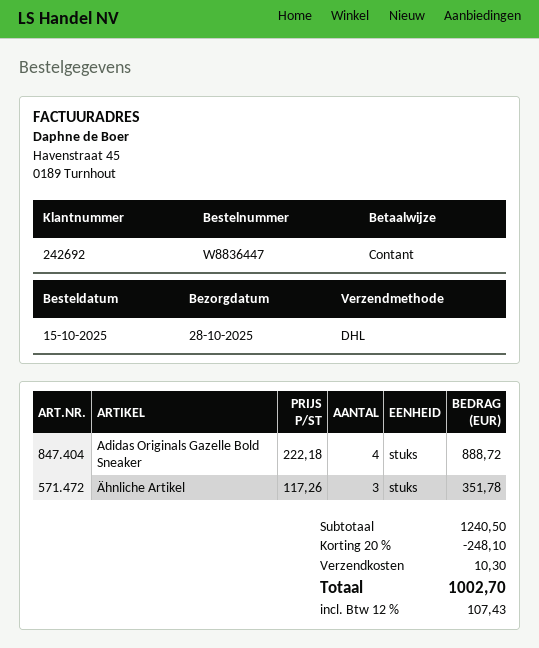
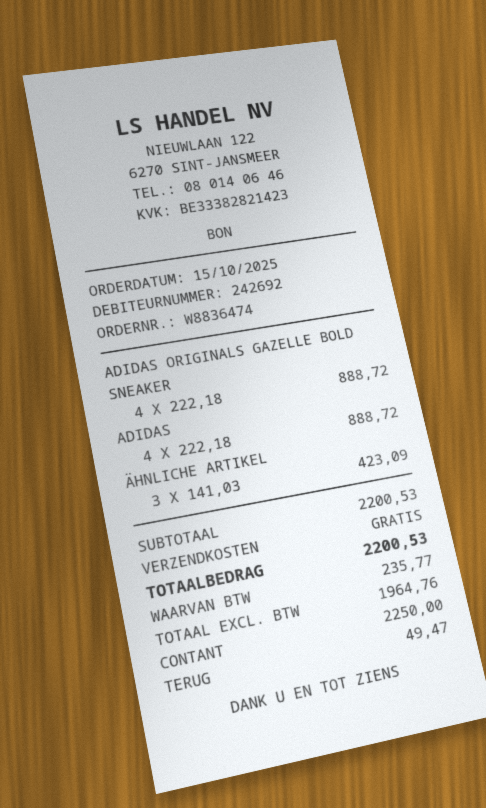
order number: W8836447 -> W8836474
Ähnliche Artikel: 3 x 117.26 = 351.78 -> 3 x 141.03 = 423.09
ADIDAS: none -> 4 x 222.18 = 888.72
subtotal: 1240.50 -> 2200.53
discount: 20% = 248.10 -> none
shipping: 10.30 -> 0.00
tax: 107.43 -> 235.77
total: 1002.70 -> 2200.53

